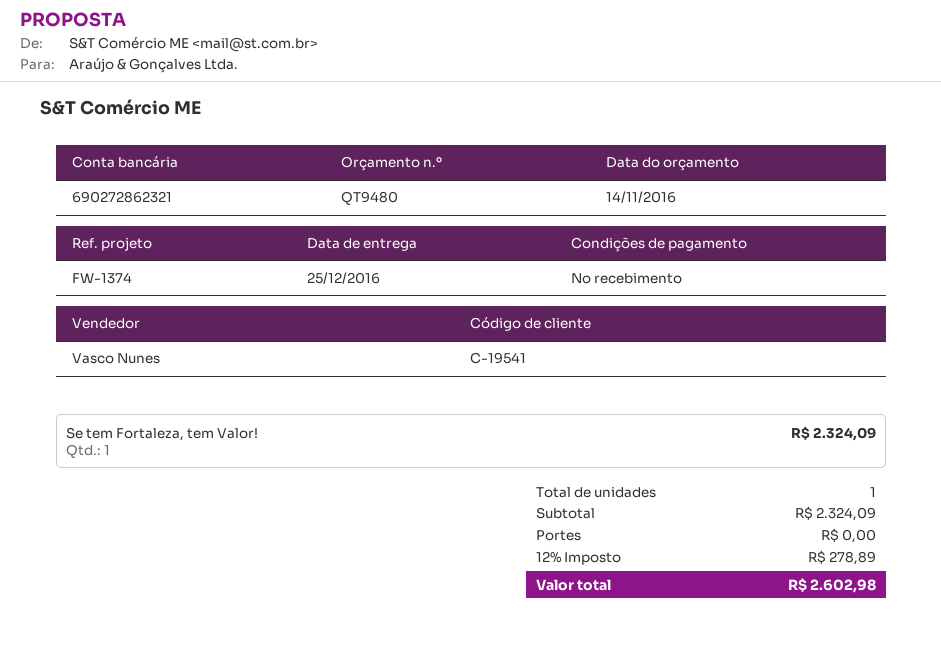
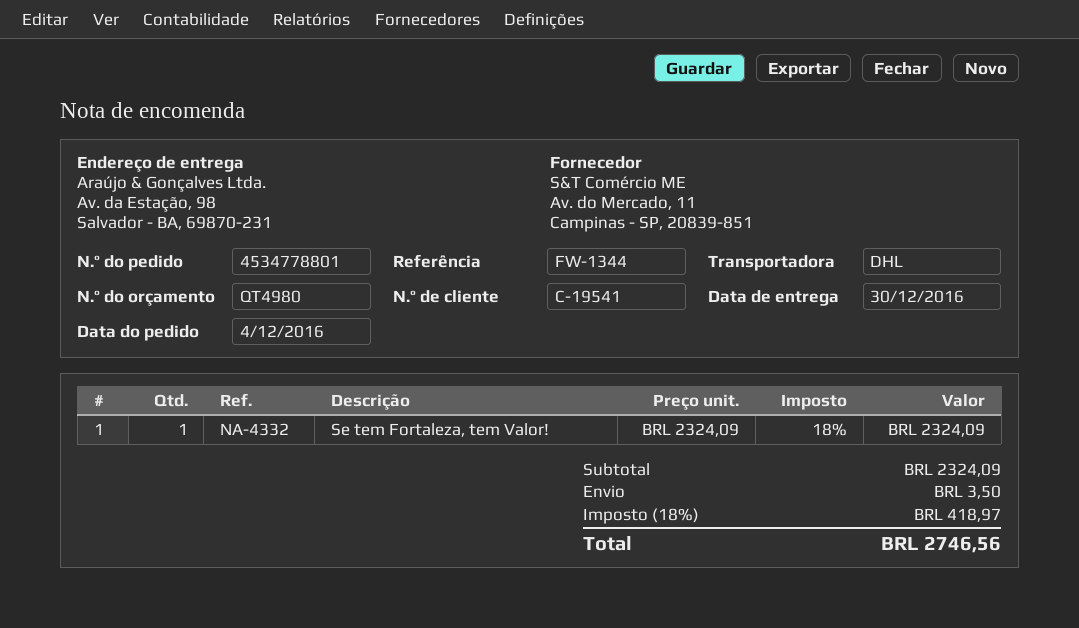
quote number: QT9480 -> QT4980
delivery date: 2016-12-25 -> 2016-12-30
reference: FW-1374 -> FW-1344
shipping: 0.00 -> 3.50
tax: 12% = 278.89 -> 18% = 418.97
total: 2602.98 -> 2746.56

